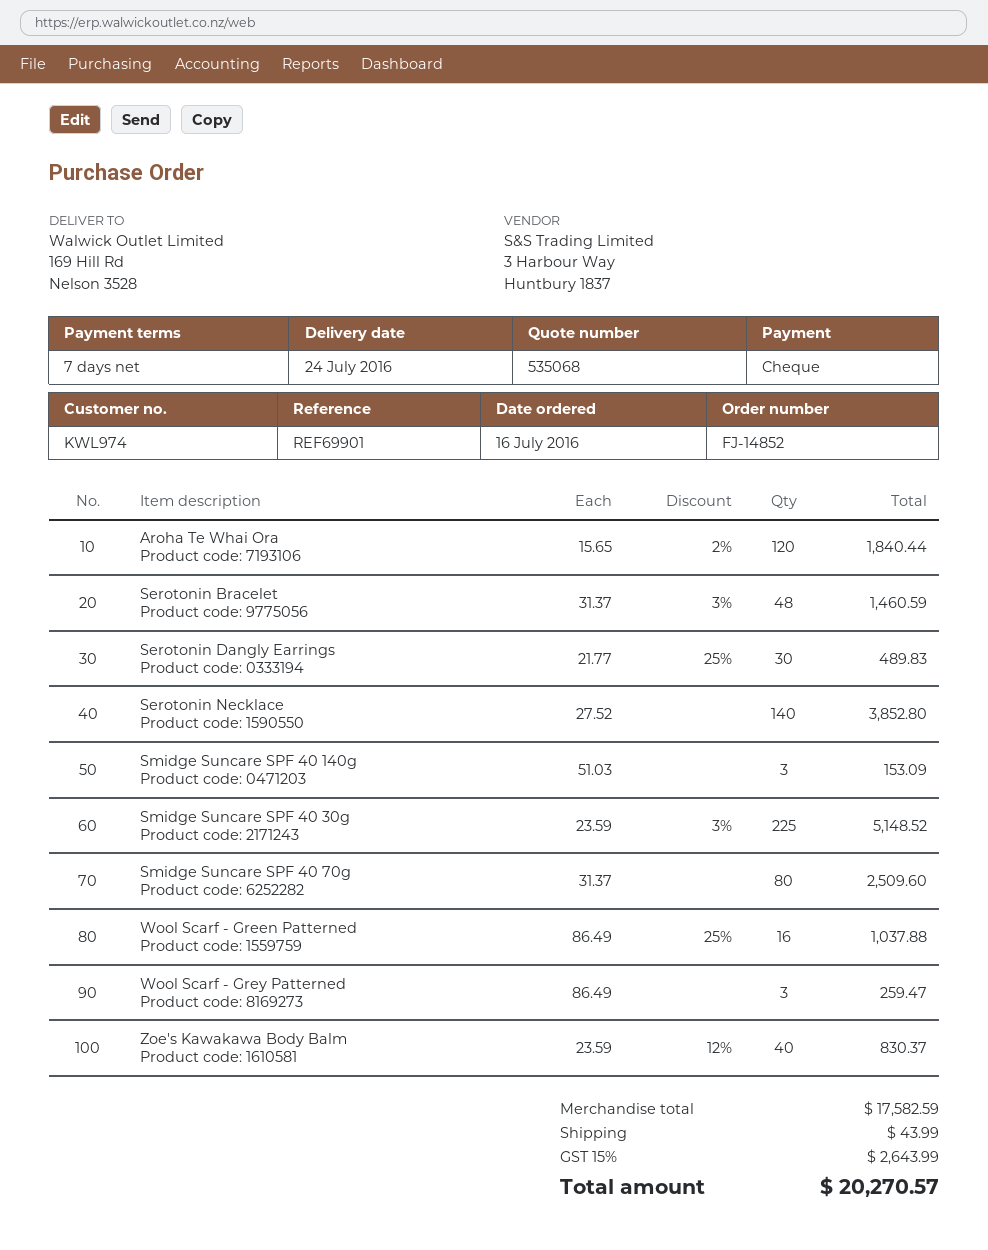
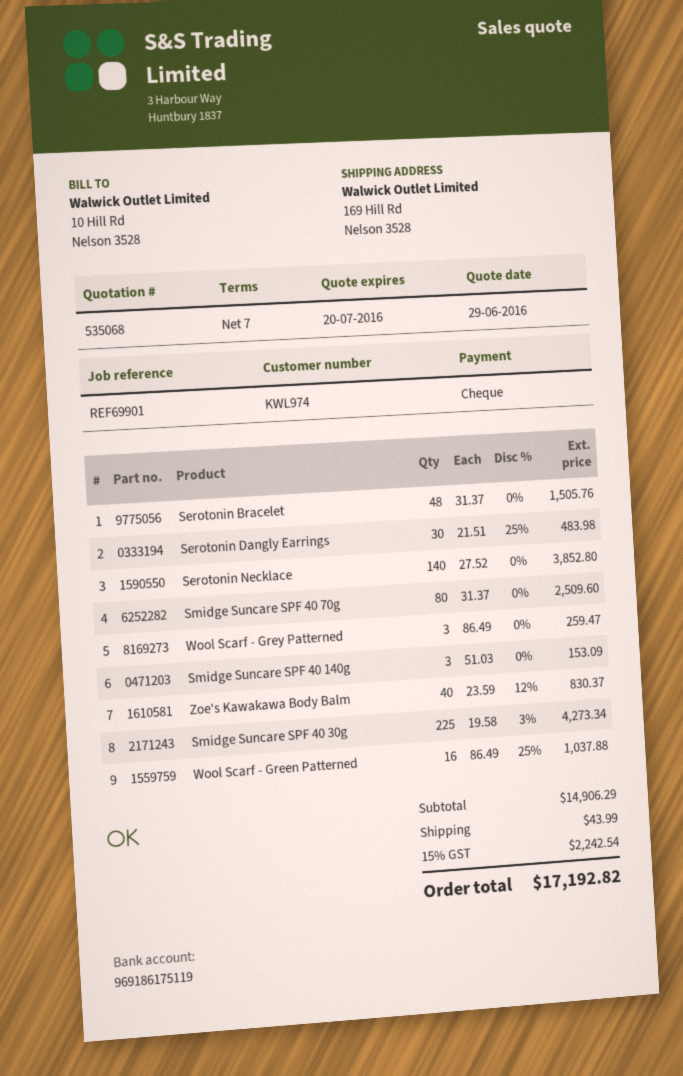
Aroha Te Whai Ora: 120 x 15.65 - 2% = 1840.44 -> none
Serotonin Bracelet: 48 x 31.37 - 3% = 1460.59 -> 48 x 31.37 = 1505.76
Serotonin Dangly Earrings: 30 x 21.77 - 25% = 489.83 -> 30 x 21.51 - 25% = 483.98
Smidge Suncare SPF 40 30g: 225 x 23.59 - 3% = 5148.52 -> 225 x 19.58 - 3% = 4273.34
subtotal: 17582.59 -> 14906.29
tax: 15% = 2643.99 -> 15% = 2242.54
total: 20270.57 -> 17192.82

